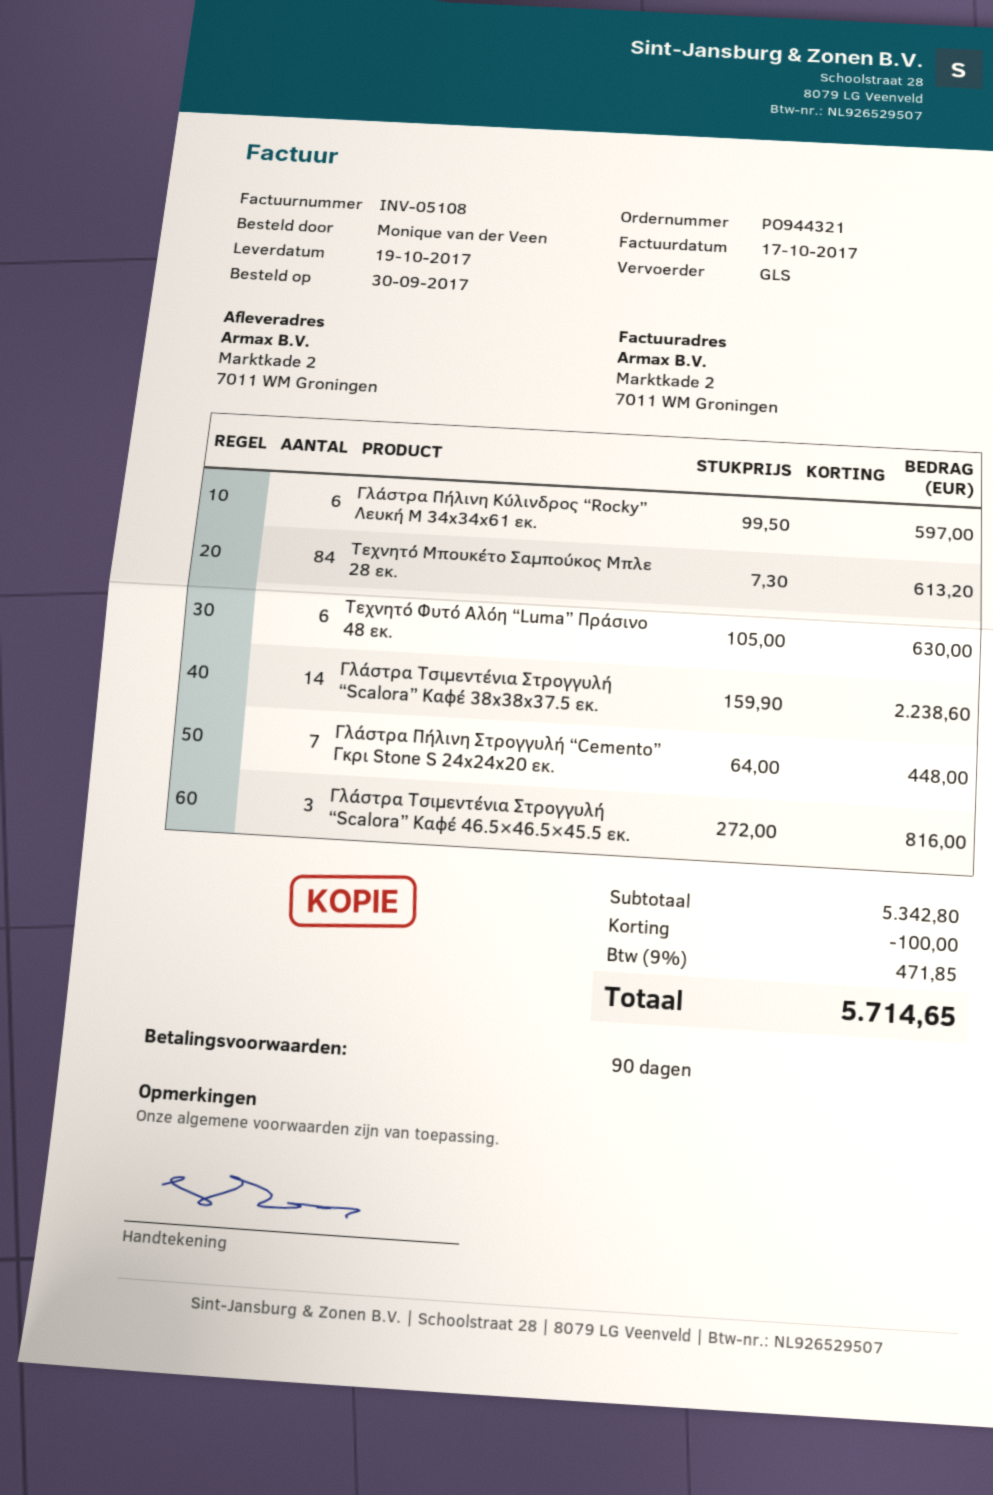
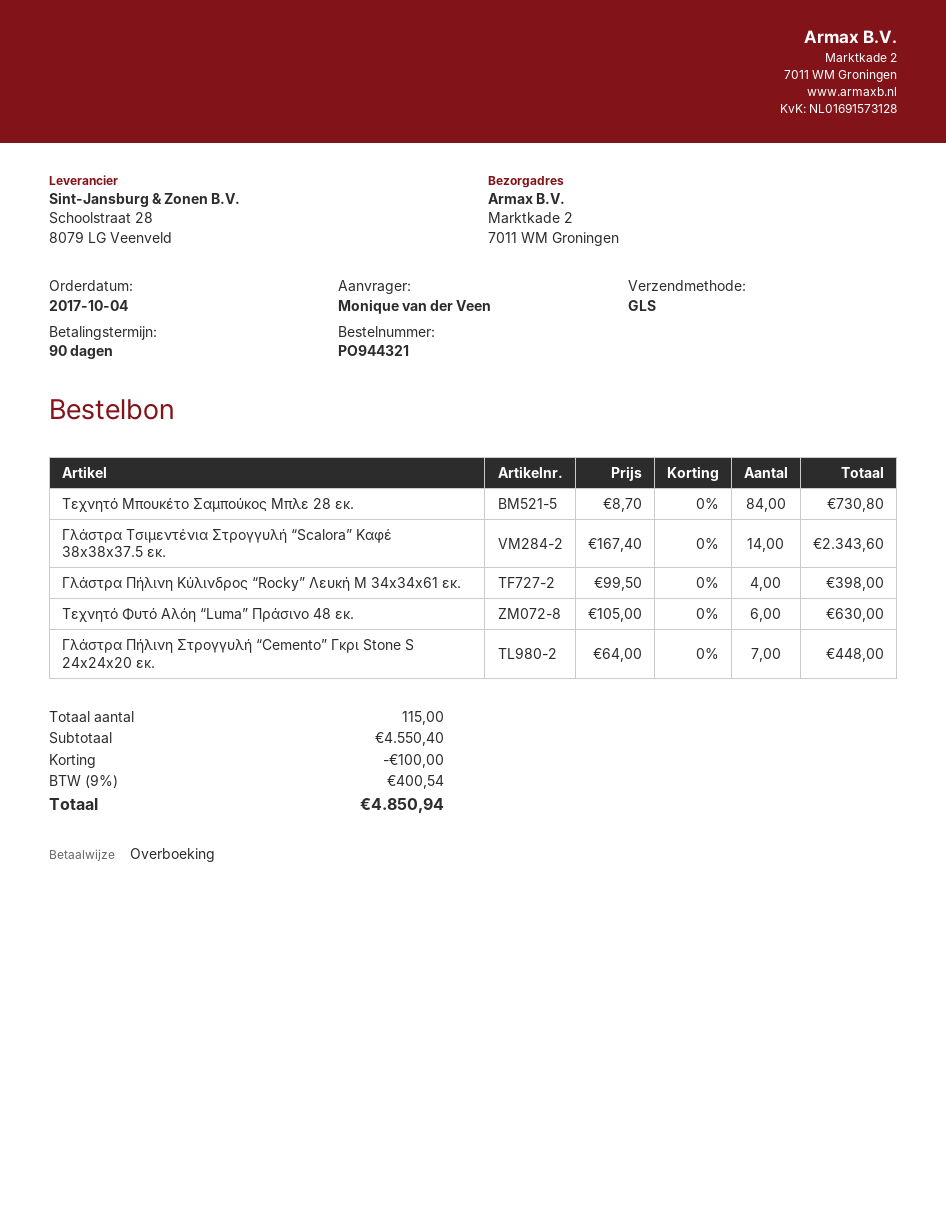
order date: 2017-09-30 -> 2017-10-04
Γλάστρα Πήλινη Κύλινδρος “Rocky” Λευκή M 34x34x61 εκ.: 6 x 99.50 = 597.00 -> 4 x 99.50 = 398.00
Τεχνητό Μπουκέτο Σαμπούκος Μπλε 28 εκ.: 84 x 7.30 = 613.20 -> 84 x 8.70 = 730.80
Γλάστρα Τσιμεντένια Στρογγυλή “Scalora” Καφέ 38x38x37.5 εκ.: 14 x 159.90 = 2238.60 -> 14 x 167.40 = 2343.60
Γλάστρα Τσιμεντένια Στρογγυλή “Scalora” Καφέ 46.5×46.5×45.5 εκ.: 3 x 272.00 = 816.00 -> none
subtotal: 5342.80 -> 4550.40
tax: 9% = 471.85 -> 9% = 400.54
total: 5714.65 -> 4850.94

